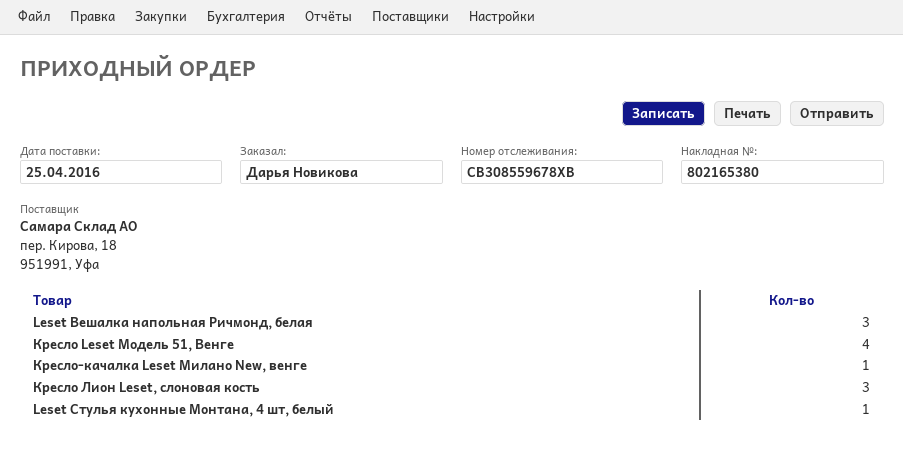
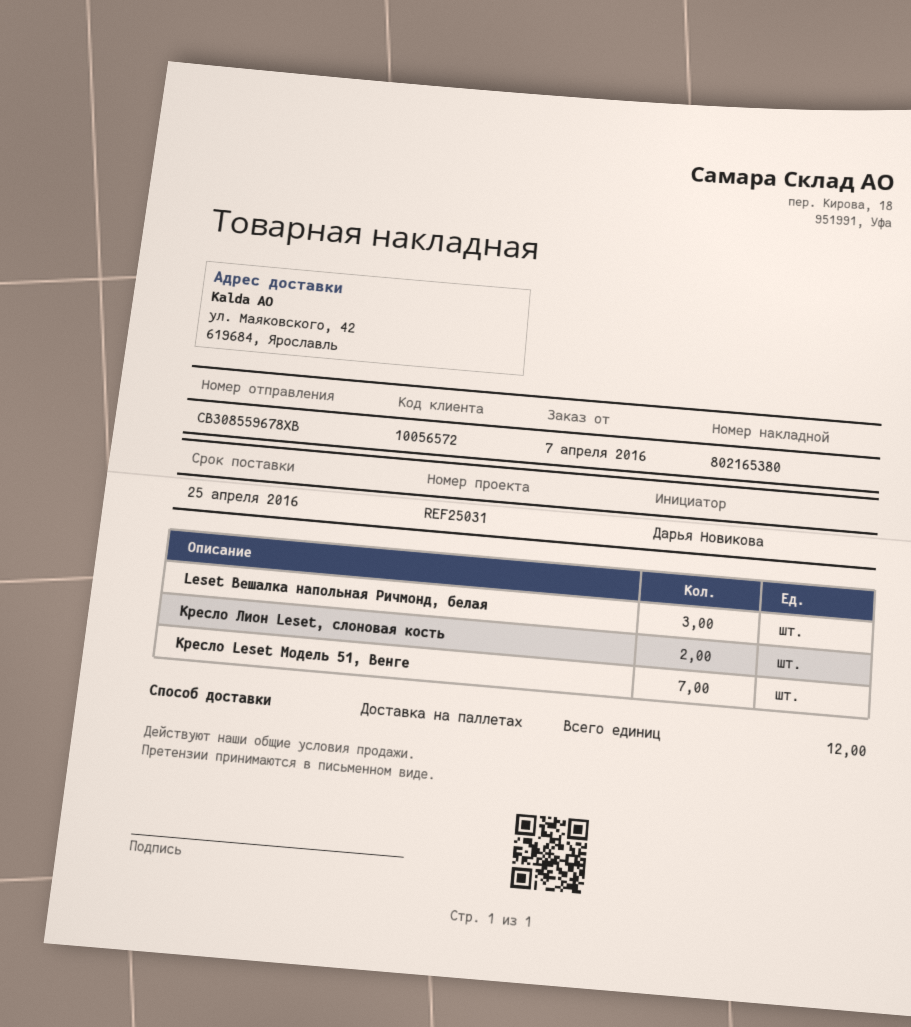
Кресло Leset Модель 51, Венге: 4 -> 7
Кресло-качалка Leset Милано New, венге: 1 -> none
Кресло Лион Leset, слоновая кость: 3 -> 2
Leset Стулья кухонные Монтана, 4 шт, белый: 1 -> none

